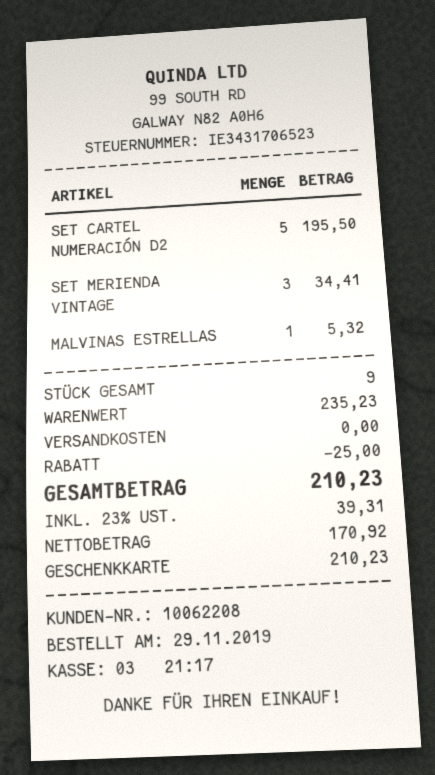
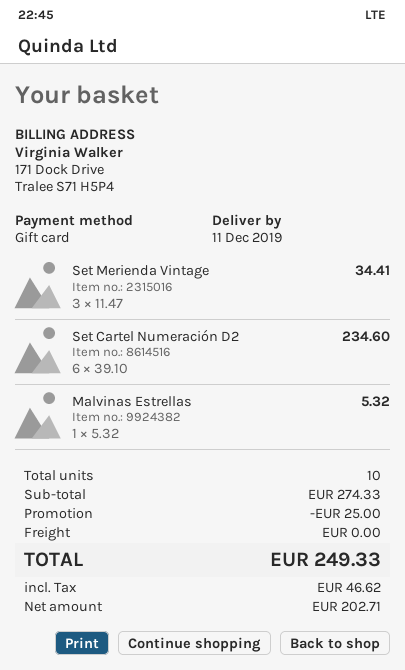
SET CARTEL NUMERACIÓN D2: 5 for 195.50 -> 6 for 234.60
total quantity: 9 -> 10
subtotal: 235.23 -> 274.33
net: 170.92 -> 202.71
tax: 39.31 -> 46.62
total: 210.23 -> 249.33

